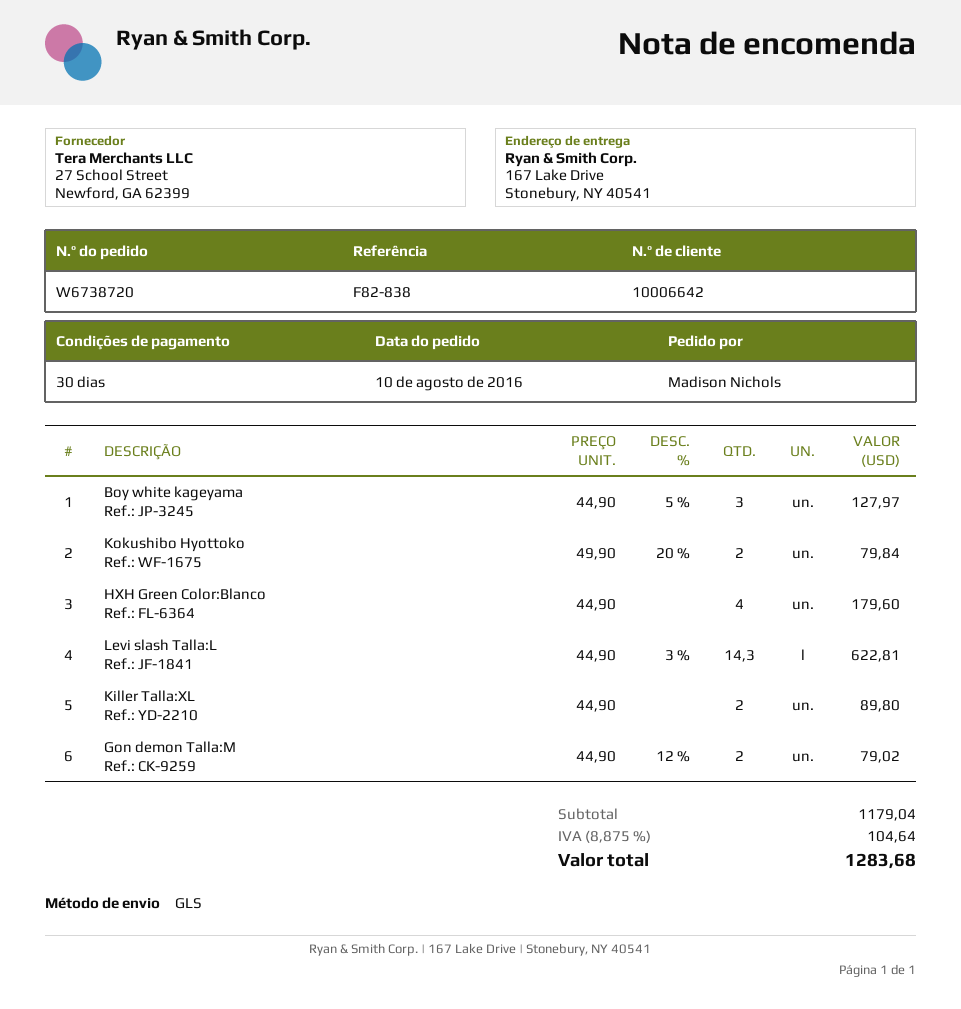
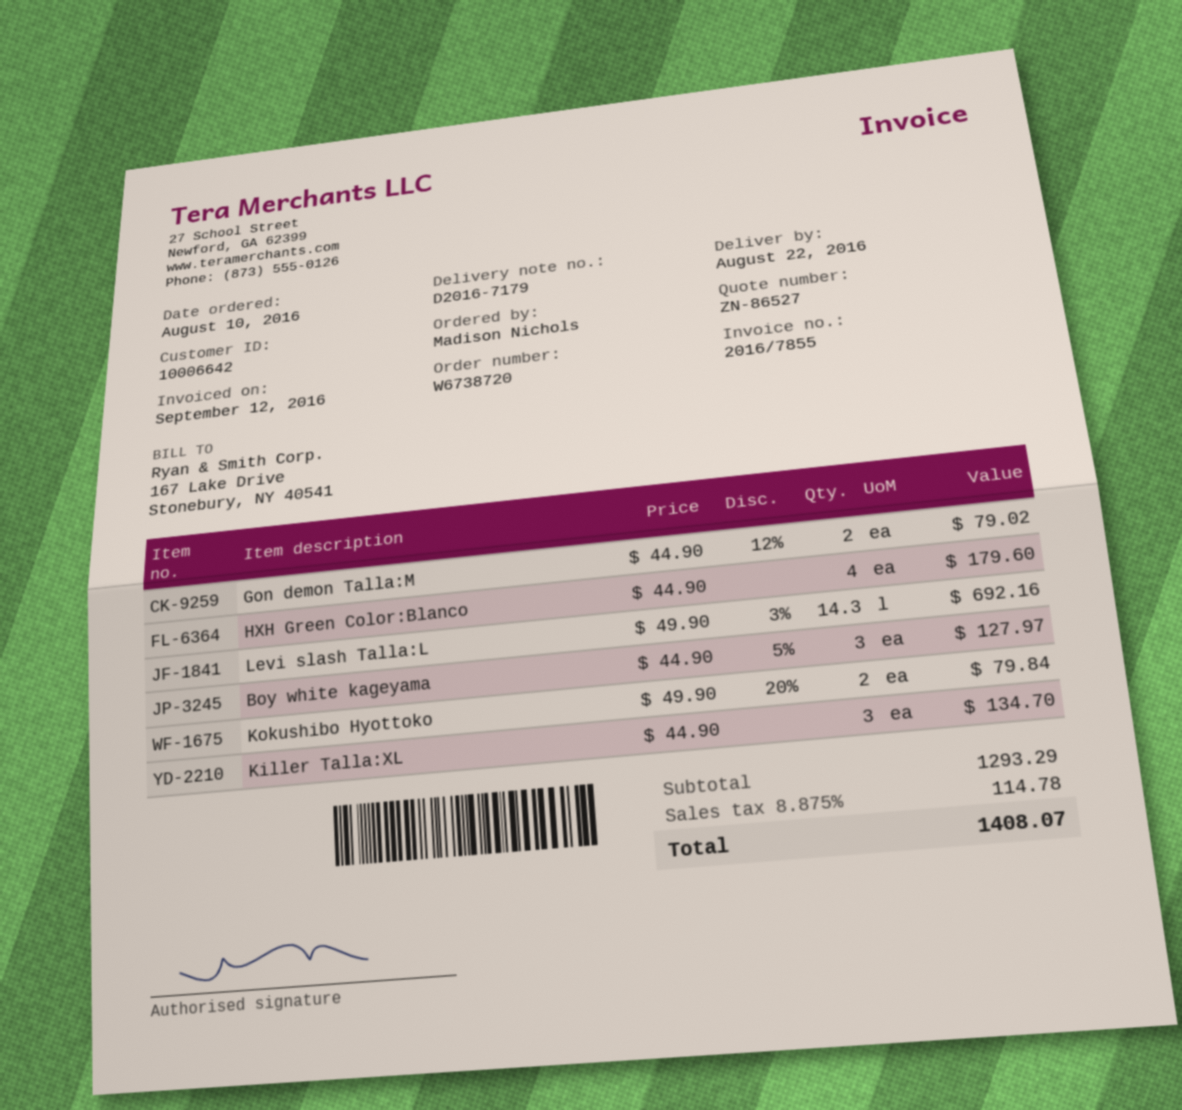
Levi slash Talla:L: 14.3 x 44.90 - 3% = 622.81 -> 14.3 x 49.90 - 3% = 692.16
Killer Talla:XL: 2 x 44.90 = 89.80 -> 3 x 44.90 = 134.70
subtotal: 1179.04 -> 1293.29
tax: 8.875% = 104.64 -> 8.875% = 114.78
total: 1283.68 -> 1408.07

